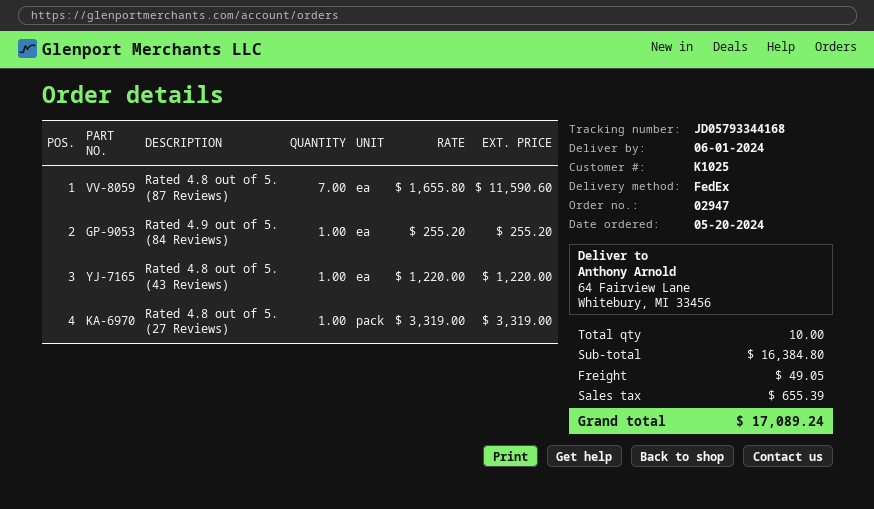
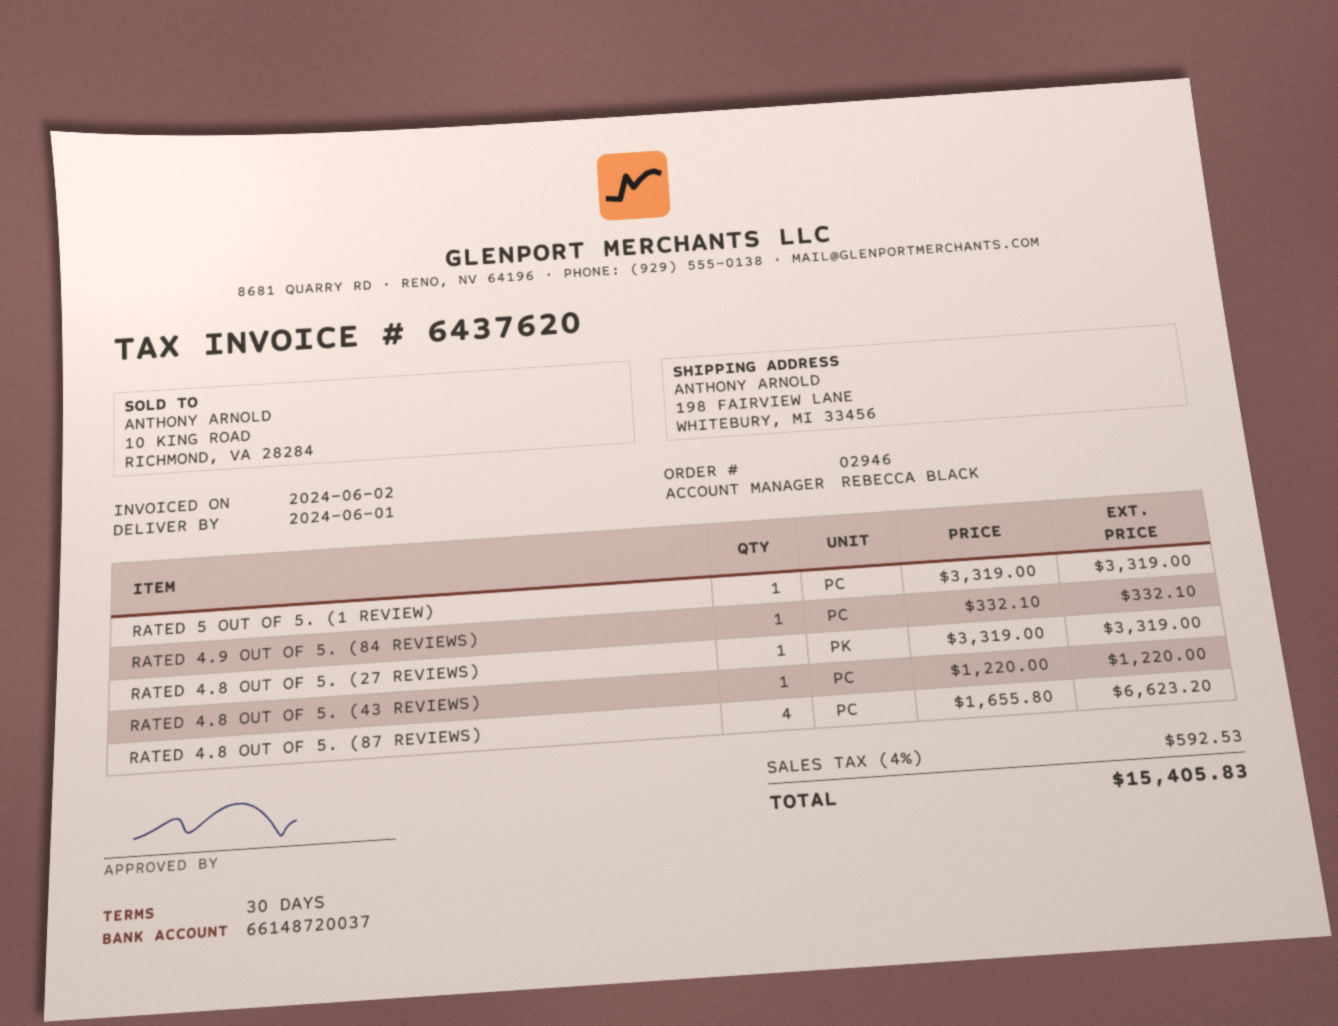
order number: 02947 -> 02946
ship to: 64 Fairview Lane, Whitebury, MI 33456 -> 198 FAIRVIEW LANE, WHITEBURY, MI 33456
Rated 4.8 out of 5. (87 Reviews): 7 x 1655.80 = 11590.60 -> 4 x 1655.80 = 6623.20
Rated 4.9 out of 5. (84 Reviews): 1 x 255.20 = 255.20 -> 1 x 332.10 = 332.10
RATED 5 OUT OF 5. (1 REVIEW): none -> 1 x 3319.00 = 3319.00
shipping: 49.05 -> none
tax: 655.39 -> 592.53
total: 17089.24 -> 15405.83

